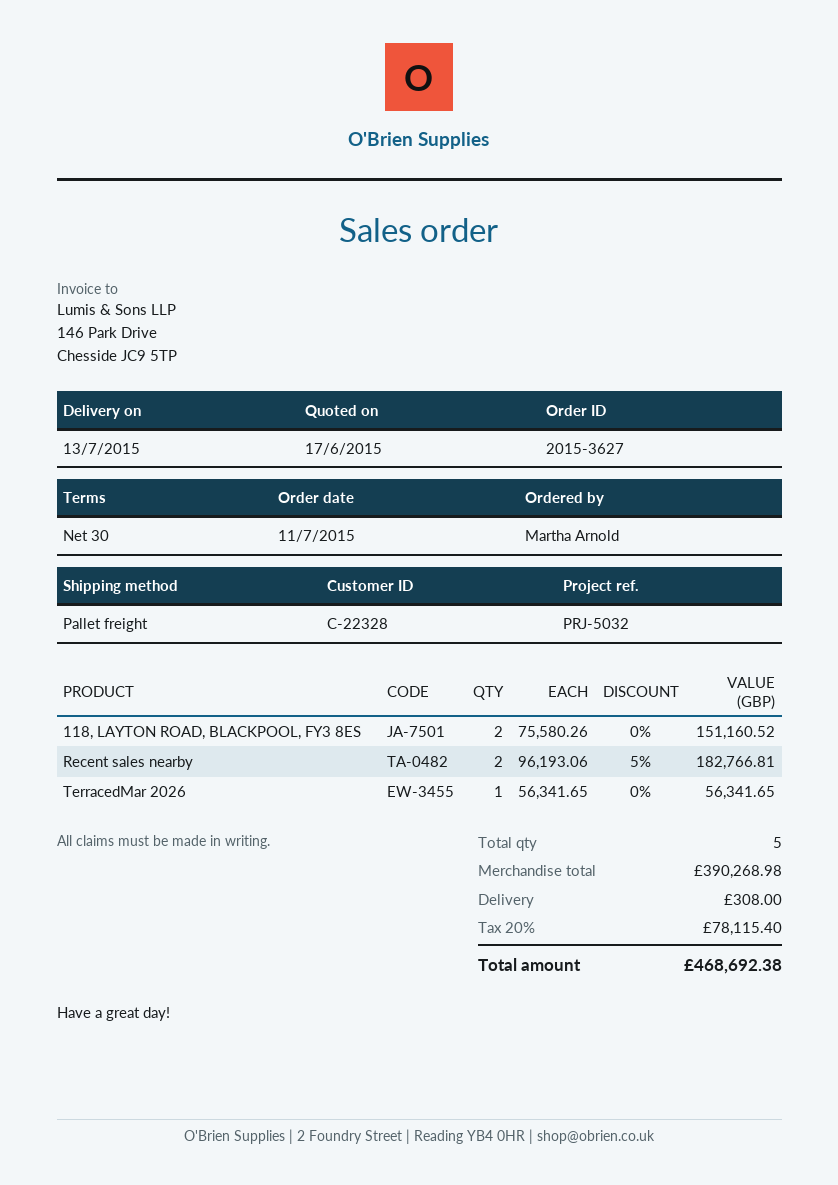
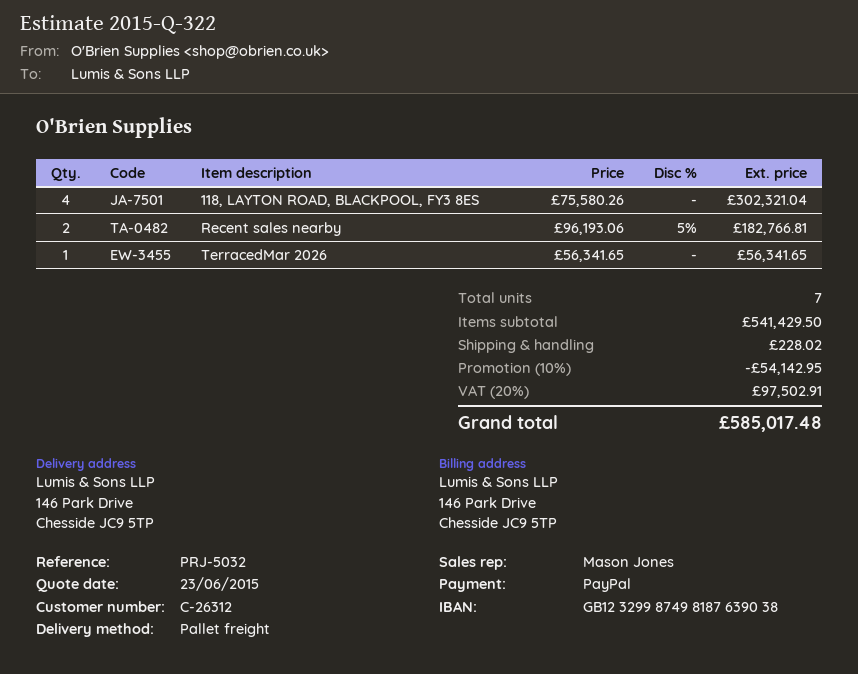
quote date: 2015-06-17 -> 2015-06-23
customer number: C-22328 -> C-26312
118, LAYTON ROAD, BLACKPOOL, FY3 8ES: 2 x 75580.26 = 151160.52 -> 4 x 75580.26 = 302321.04
total quantity: 5 -> 7
subtotal: 390268.98 -> 541429.50
discount: none -> 10% = 54142.95
shipping: 308.00 -> 228.02
tax: 20% = 78115.40 -> 20% = 97502.91
total: 468692.38 -> 585017.48

